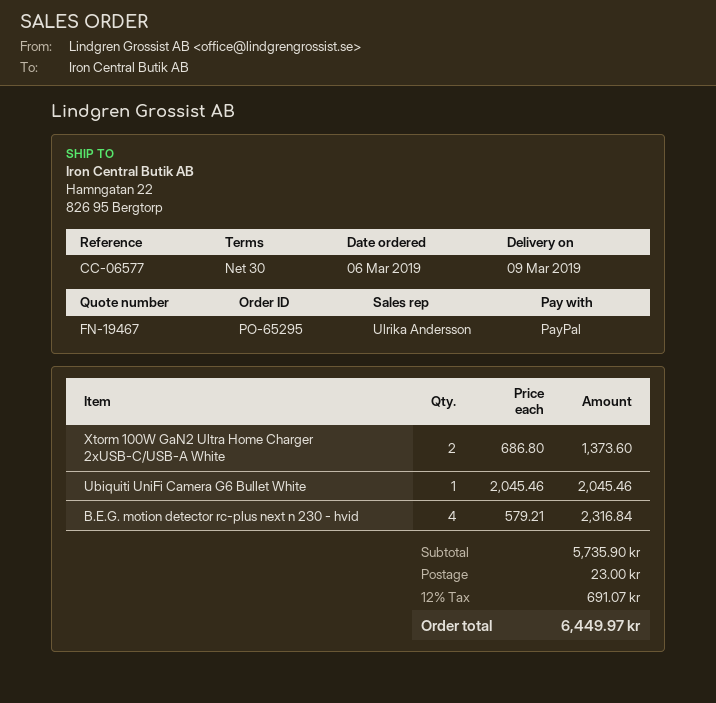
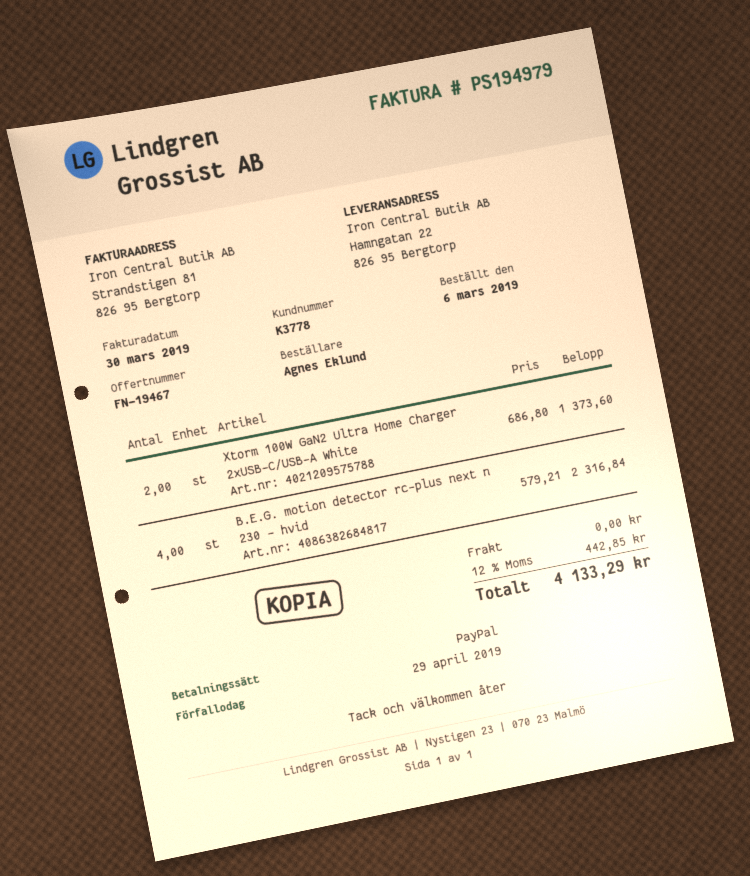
Ubiquiti UniFi Camera G6 Bullet White: 1 x 2045.46 = 2045.46 -> none
shipping: 23.00 -> 0.00
tax: 12% = 691.07 -> 12% = 442.85
total: 6449.97 -> 4133.29

